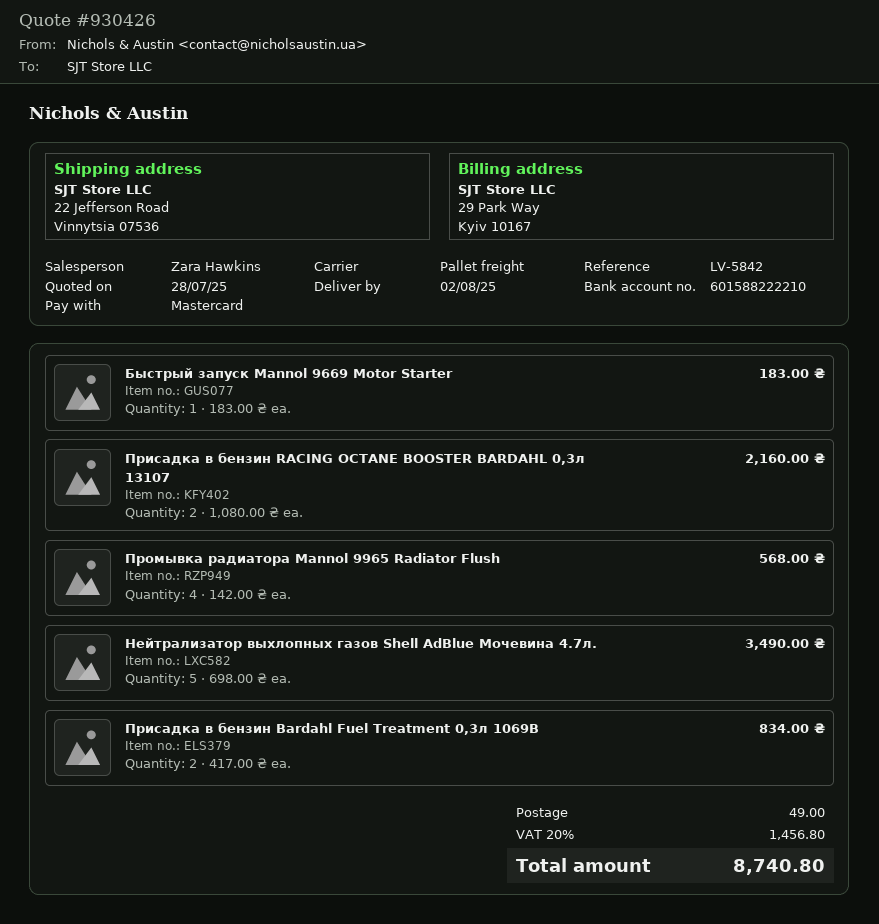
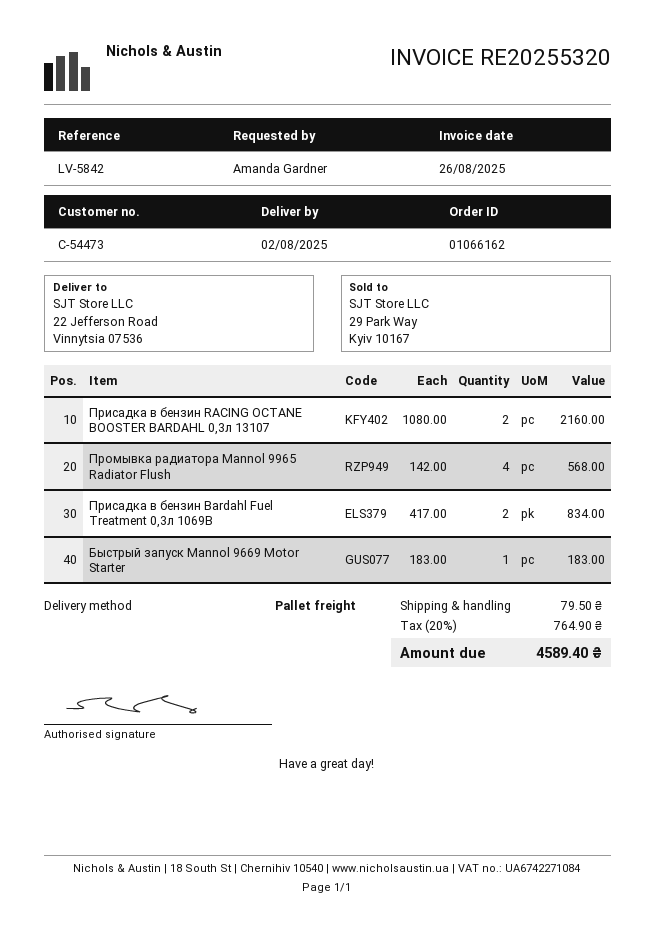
Нейтрализатор выхлопных газов Shell AdBlue Мочевина 4.7л.: 5 x 698.00 = 3490.00 -> none
shipping: 49.00 -> 79.50
tax: 20% = 1456.80 -> 20% = 764.90
total: 8740.80 -> 4589.40

